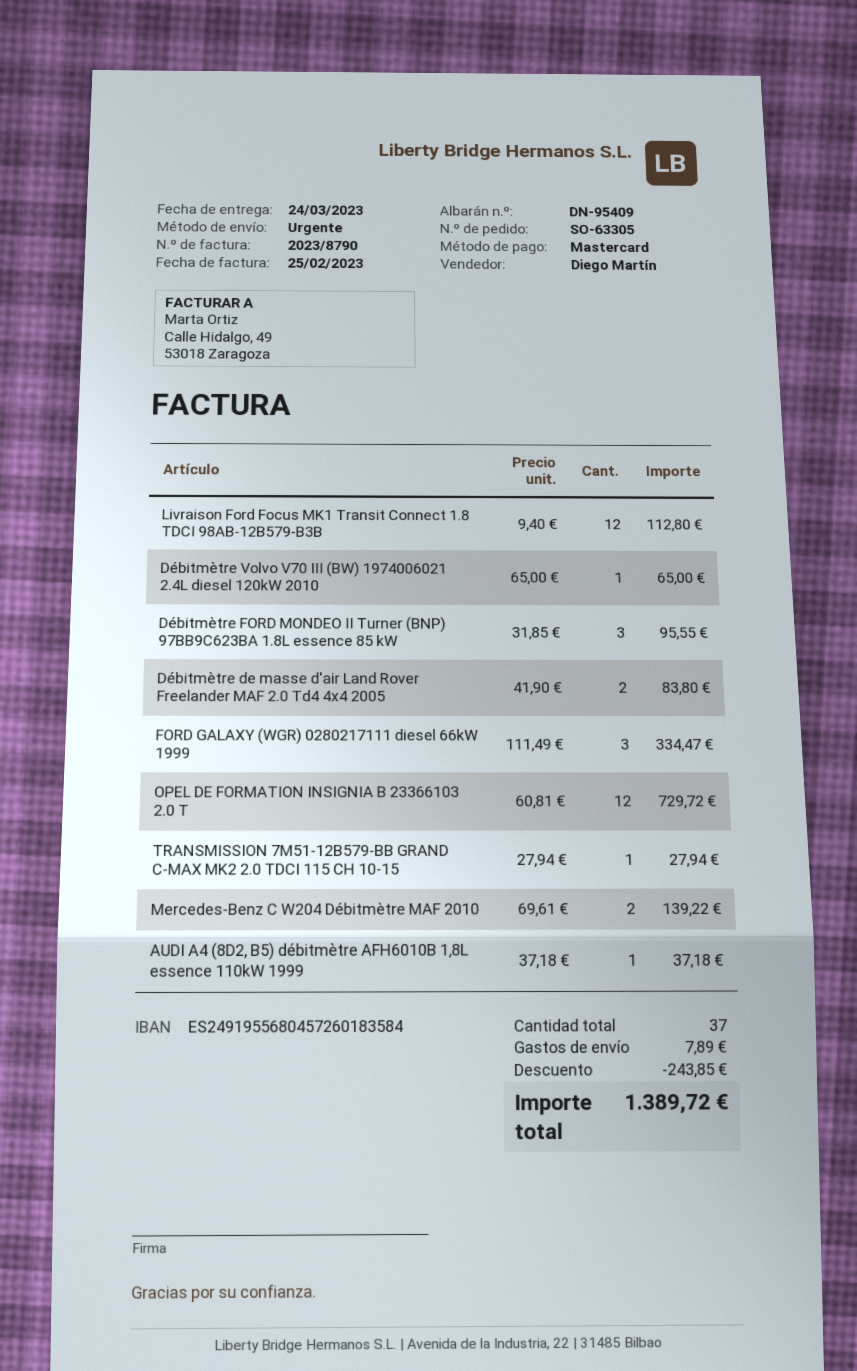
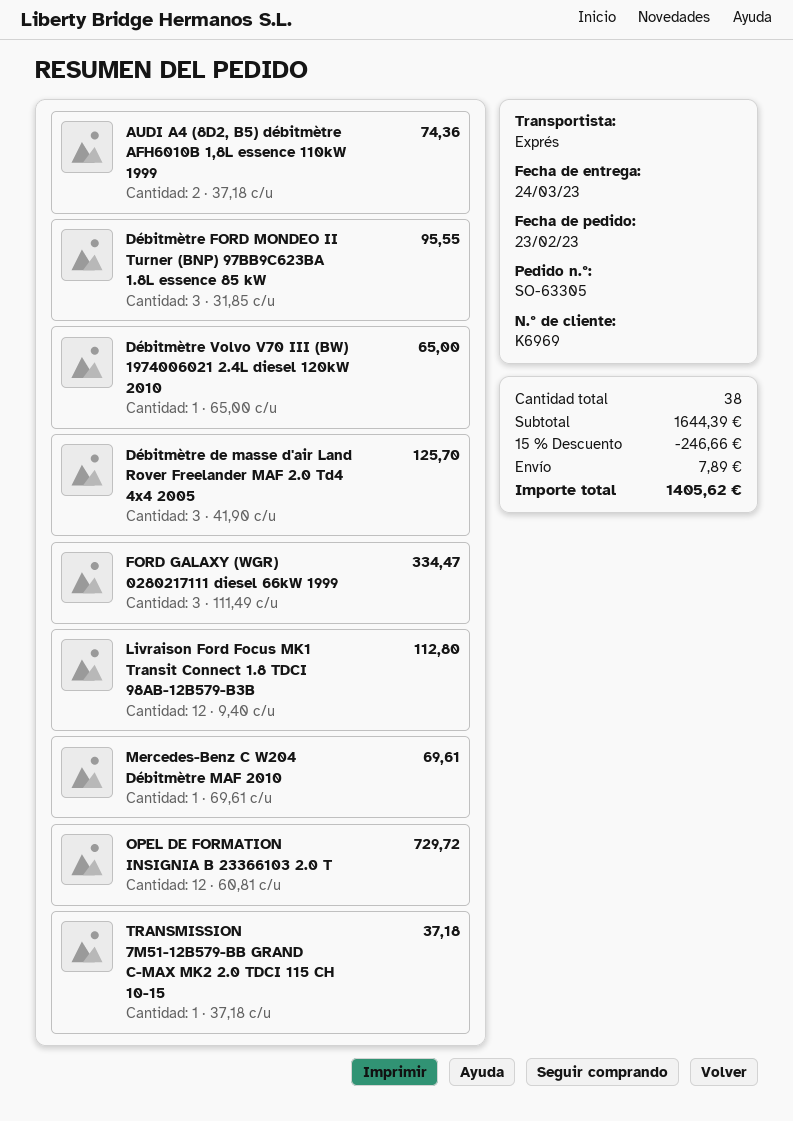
Débitmètre de masse d'air Land Rover Freelander MAF 2.0 Td4 4x4 2005: 2 x 41.90 = 83.80 -> 3 x 41.90 = 125.70
TRANSMISSION 7M51-12B579-BB GRAND C-MAX MK2 2.0 TDCI 115 CH 10-15: 1 x 27.94 = 27.94 -> 1 x 37.18 = 37.18
Mercedes-Benz C W204 Débitmètre MAF 2010: 2 x 69.61 = 139.22 -> 1 x 69.61 = 69.61
AUDI A4 (8D2, B5) débitmètre AFH6010B 1,8L essence 110kW 1999: 1 x 37.18 = 37.18 -> 2 x 37.18 = 74.36
total quantity: 37 -> 38
discount: 243.85 -> 246.66
total: 1389.72 -> 1405.62

